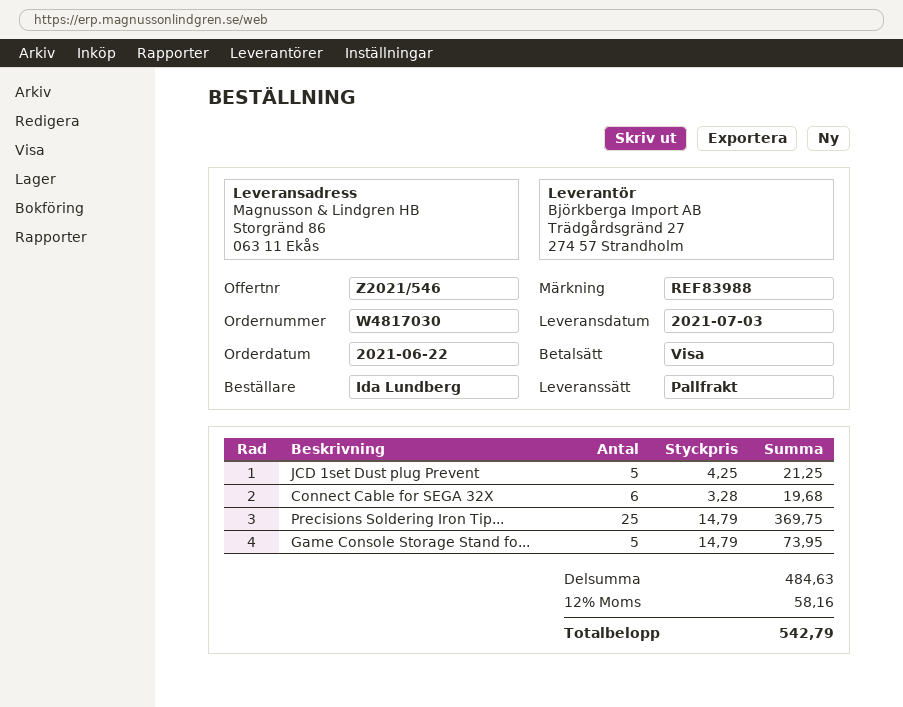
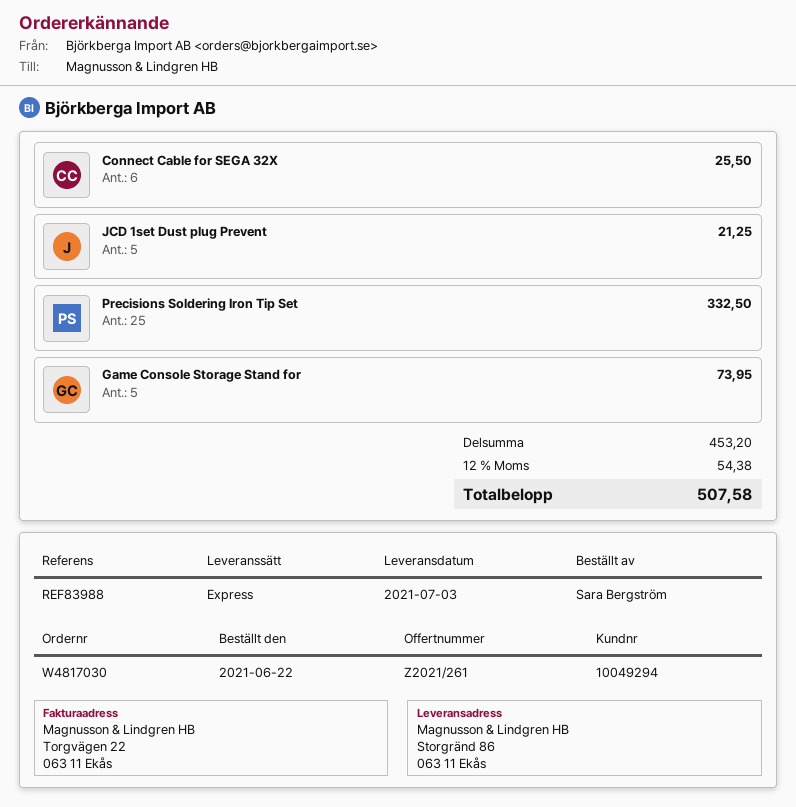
quote number: Z2021/546 -> Z2021/261
ordered by: Ida Lundberg -> Sara Bergström
shipping method: pallet freight -> express
Connect Cable for SEGA 32X: 6 for 19.68 -> 6 for 25.50
Precisions Soldering Iron Tip...: 25 for 369.75 -> 25 for 332.50
subtotal: 484.63 -> 453.20
tax: 12% = 58.16 -> 12% = 54.38
total: 542.79 -> 507.58

